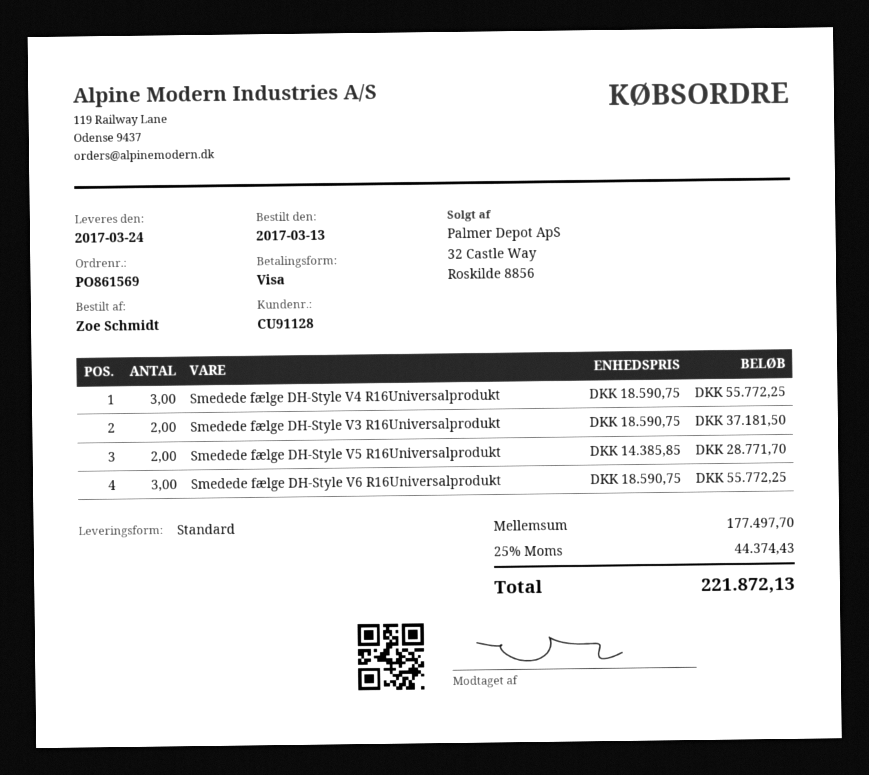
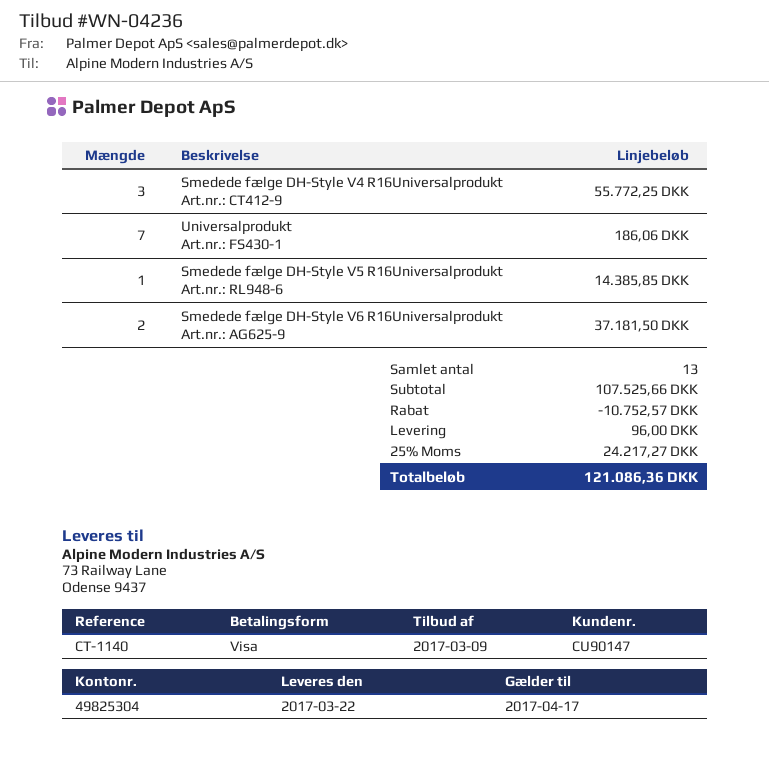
delivery date: 2017-03-24 -> 2017-03-22
customer number: CU91128 -> CU90147
Smedede fælge DH-Style V3 R16Universalprodukt: 2 for 37181.50 -> none
Smedede fælge DH-Style V5 R16Universalprodukt: 2 for 28771.70 -> 1 for 14385.85
Smedede fælge DH-Style V6 R16Universalprodukt: 3 for 55772.25 -> 2 for 37181.50
Universalprodukt: none -> 7 for 186.06
subtotal: 177497.70 -> 107525.66
discount: none -> 10752.57
shipping: none -> 96.00
tax: 25% = 44374.43 -> 25% = 24217.27
total: 221872.13 -> 121086.36

